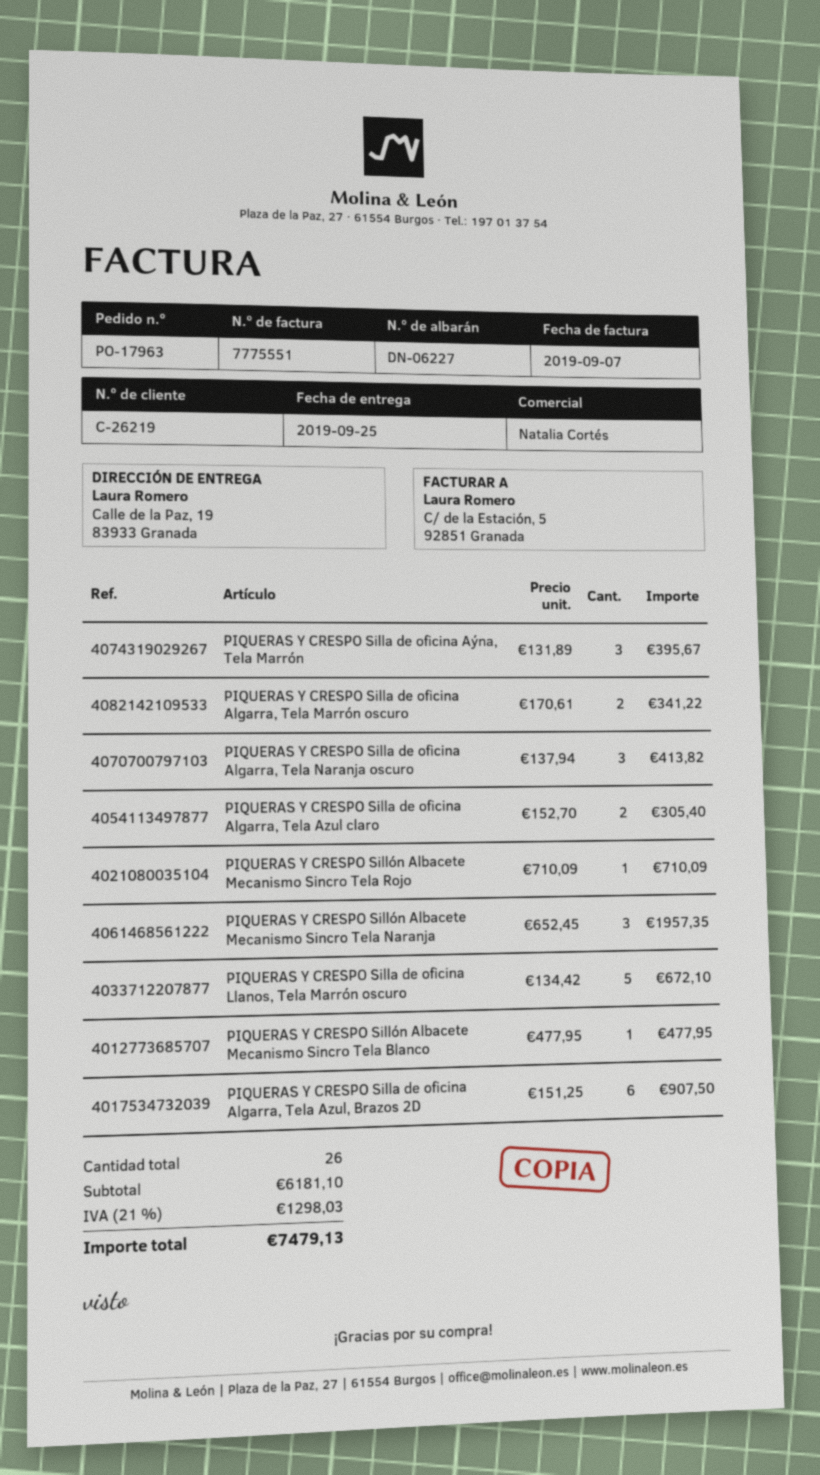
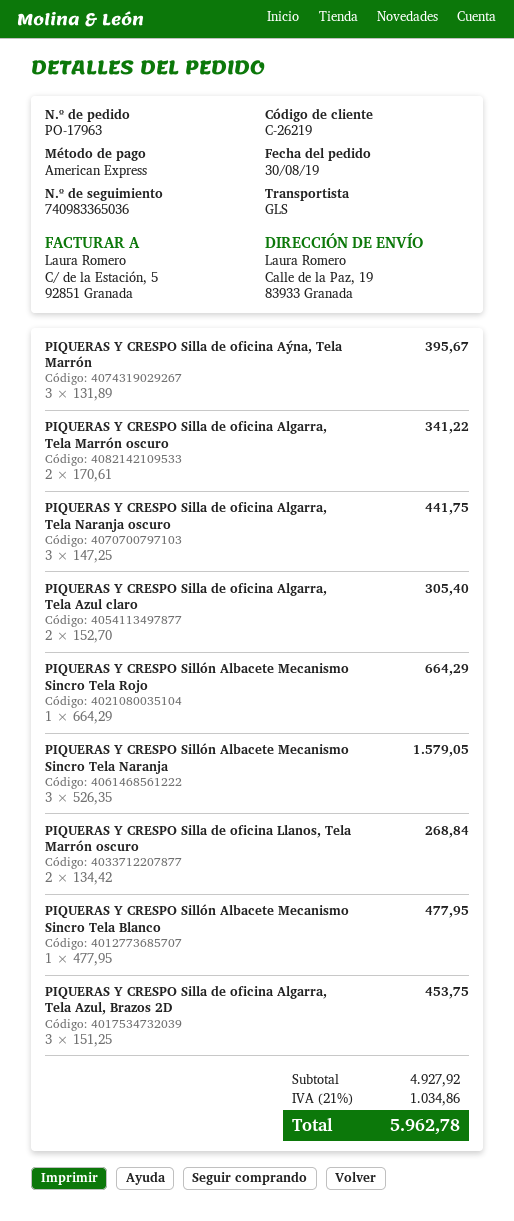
PIQUERAS Y CRESPO Silla de oficina Algarra, Tela Naranja oscuro: 3 x 137.94 = 413.82 -> 3 x 147.25 = 441.75
PIQUERAS Y CRESPO Sillón Albacete Mecanismo Sincro Tela Rojo: 1 x 710.09 = 710.09 -> 1 x 664.29 = 664.29
PIQUERAS Y CRESPO Sillón Albacete Mecanismo Sincro Tela Naranja: 3 x 652.45 = 1957.35 -> 3 x 526.35 = 1579.05
PIQUERAS Y CRESPO Silla de oficina Llanos, Tela Marrón oscuro: 5 x 134.42 = 672.10 -> 2 x 134.42 = 268.84
PIQUERAS Y CRESPO Silla de oficina Algarra, Tela Azul, Brazos 2D: 6 x 151.25 = 907.50 -> 3 x 151.25 = 453.75
subtotal: 6181.10 -> 4927.92
tax: 21% = 1298.03 -> 21% = 1034.86
total: 7479.13 -> 5962.78

